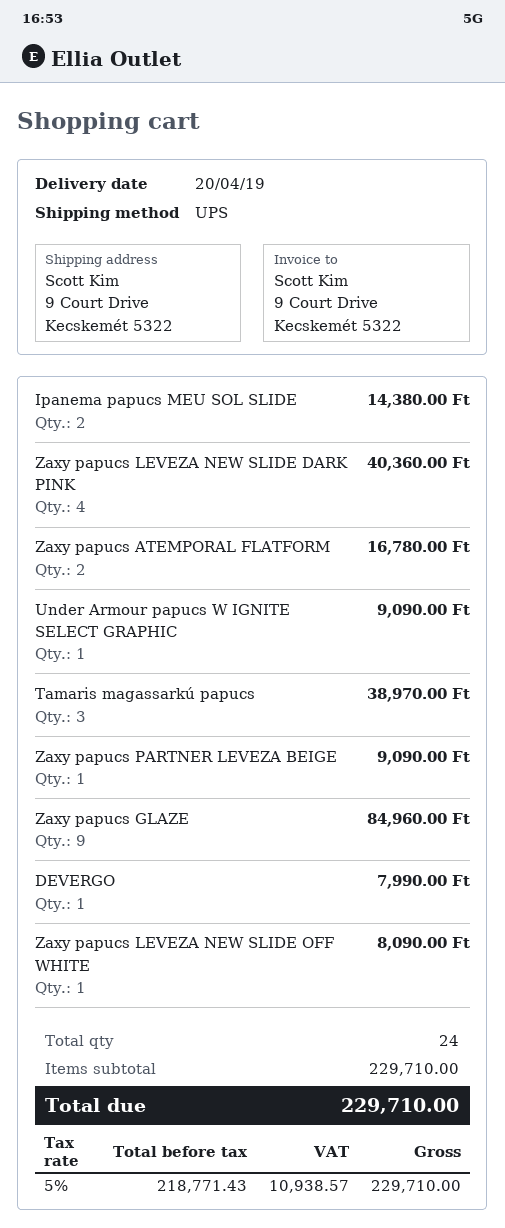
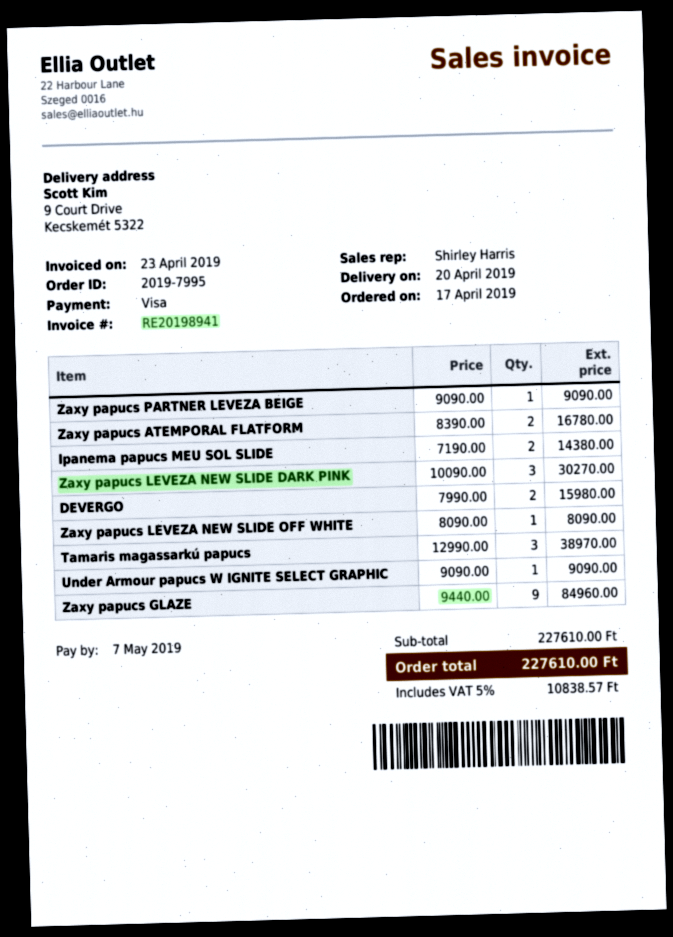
Zaxy papucs LEVEZA NEW SLIDE DARK PINK: 4 for 40360.00 -> 3 for 30270.00
DEVERGO: 1 for 7990.00 -> 2 for 15980.00
subtotal: 229710.00 -> 227610.00
tax: 5% = 10938.57 -> 5% = 10838.57
total: 229710.00 -> 227610.00

